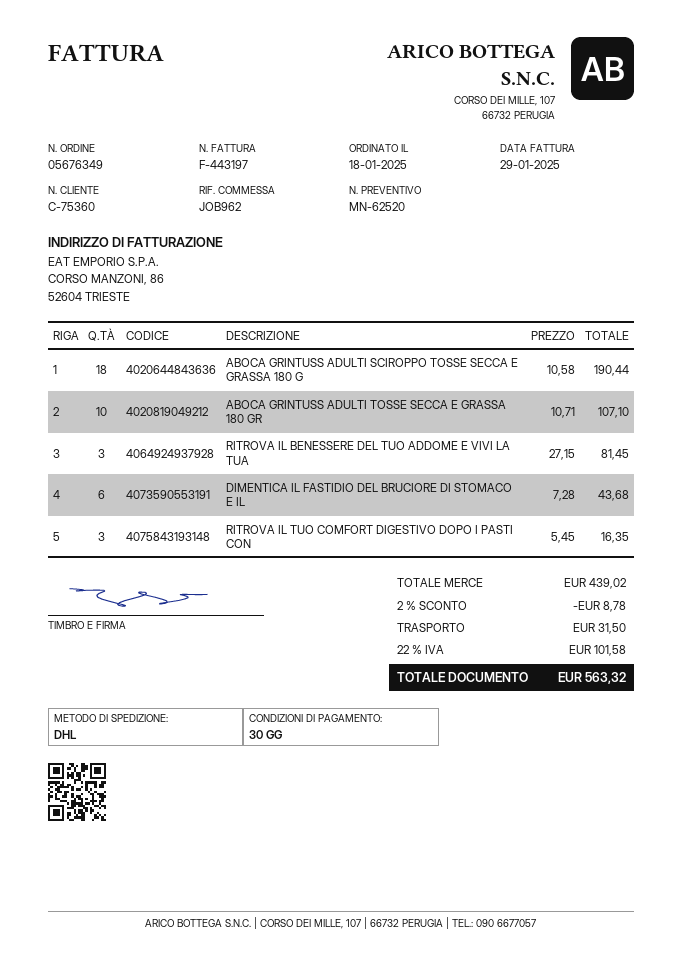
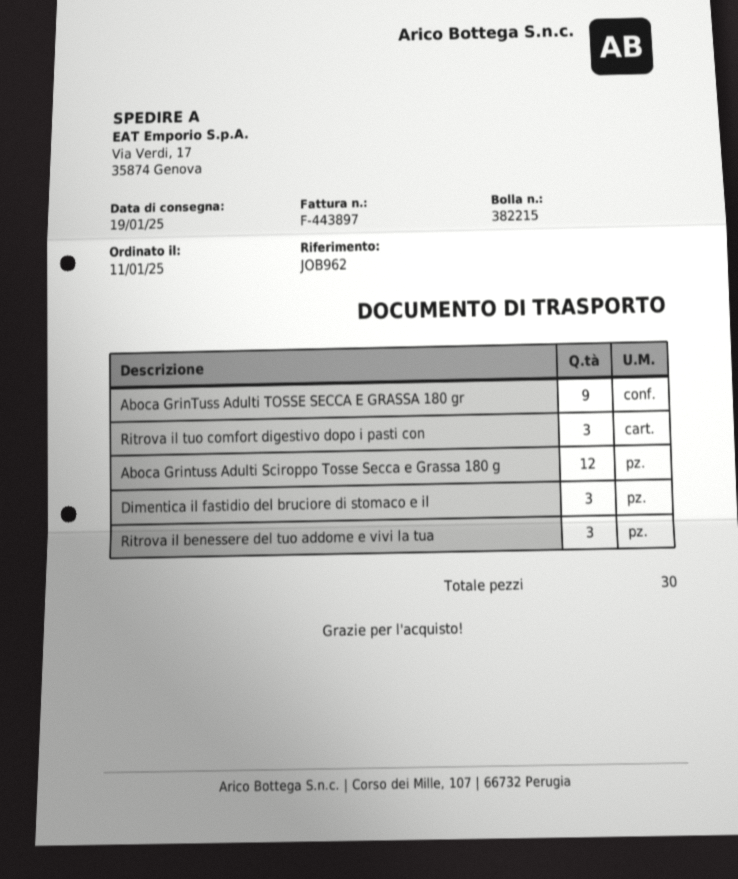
order date: 2025-01-18 -> 2025-01-11
invoice number: F-443197 -> F-443897
ABOCA GRINTUSS ADULTI SCIROPPO TOSSE SECCA E GRASSA 180 G: 18 -> 12
ABOCA GRINTUSS ADULTI TOSSE SECCA E GRASSA 180 GR: 10 -> 9
DIMENTICA IL FASTIDIO DEL BRUCIORE DI STOMACO E IL: 6 -> 3

